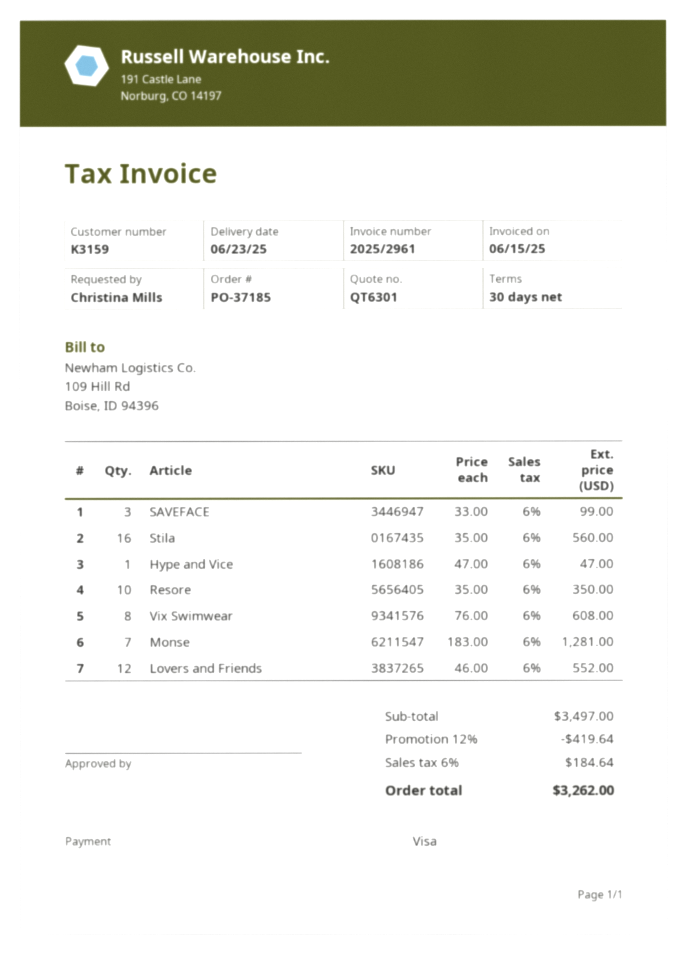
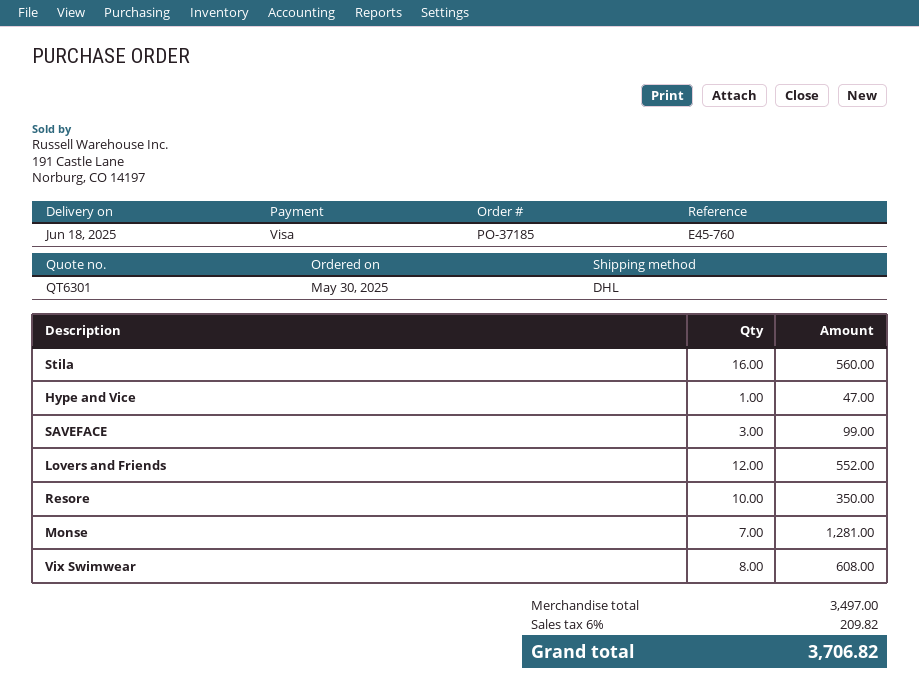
delivery date: 2025-06-23 -> 2025-06-18
discount: 12% = 419.64 -> none
tax: 6% = 184.64 -> 6% = 209.82
total: 3262.00 -> 3706.82

